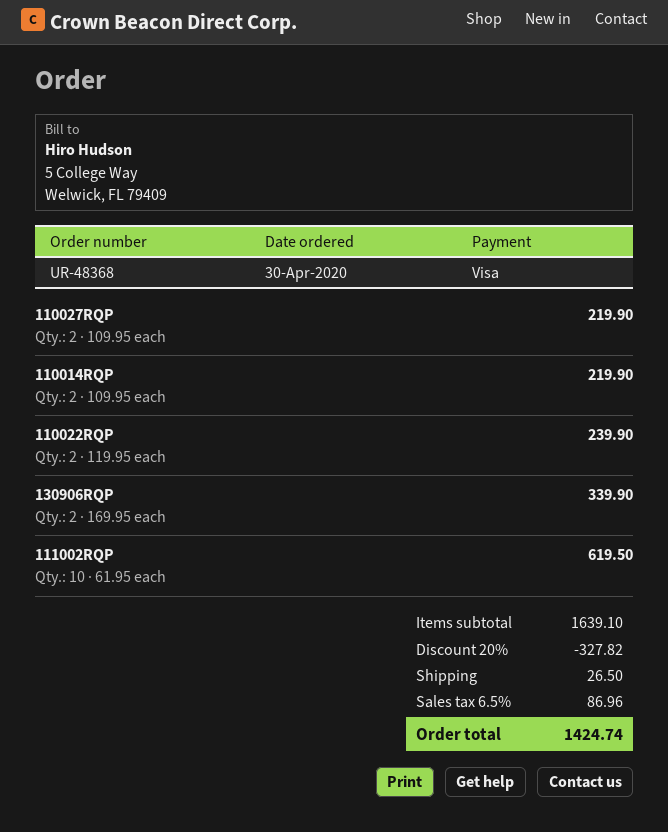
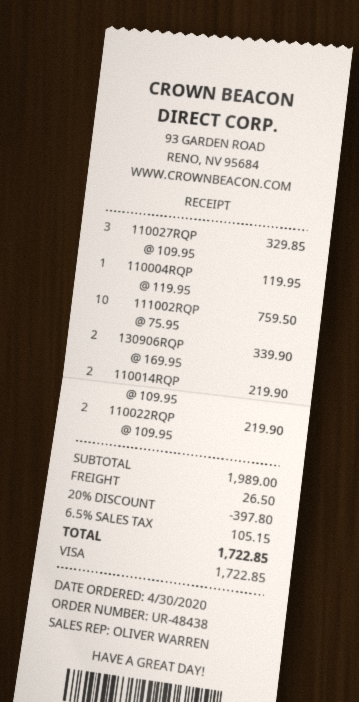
order number: UR-48368 -> UR-48438
110027RQP: 2 x 109.95 = 219.90 -> 3 x 109.95 = 329.85
110022RQP: 2 x 119.95 = 239.90 -> 2 x 109.95 = 219.90
111002RQP: 10 x 61.95 = 619.50 -> 10 x 75.95 = 759.50
110004RQP: none -> 1 x 119.95 = 119.95
subtotal: 1639.10 -> 1989.00
discount: 20% = 327.82 -> 20% = 397.80
tax: 6.5% = 86.96 -> 6.5% = 105.15
total: 1424.74 -> 1722.85

